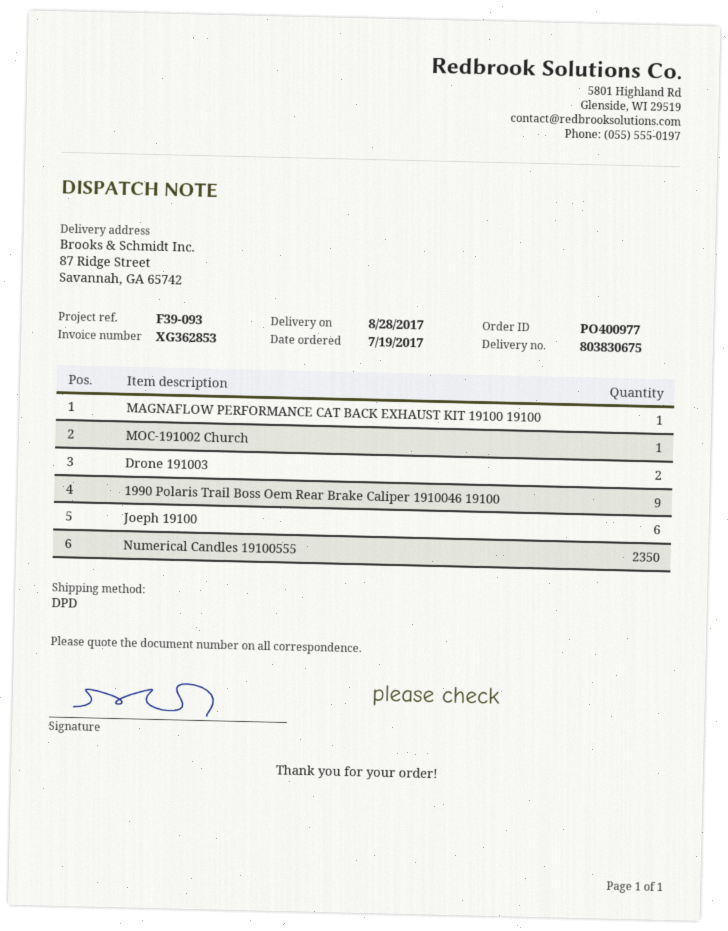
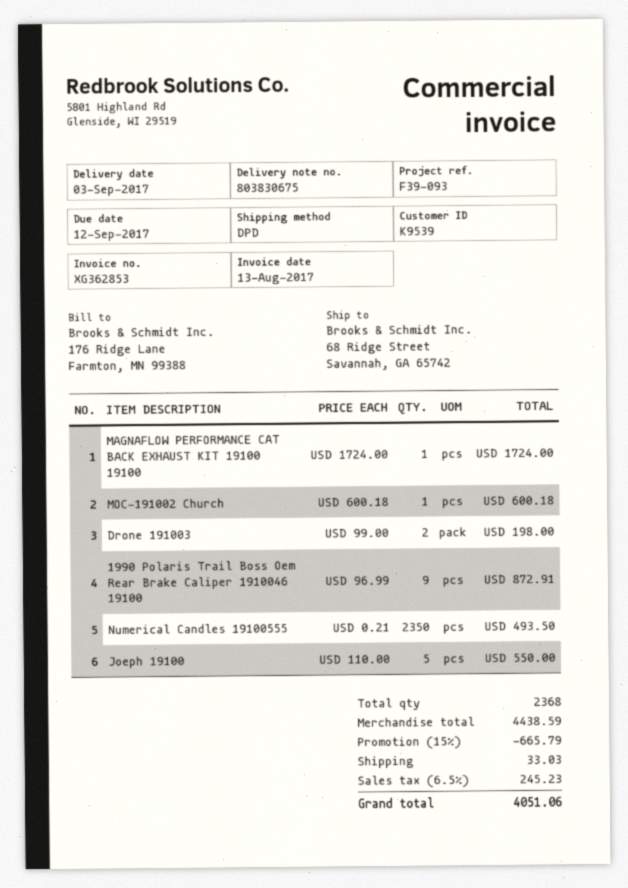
delivery date: 2017-08-28 -> 2017-09-03
ship to: 87 Ridge Street, Savannah, GA 65742 -> 68 Ridge Street, Savannah, GA 65742
Joeph 19100: 6 -> 5

